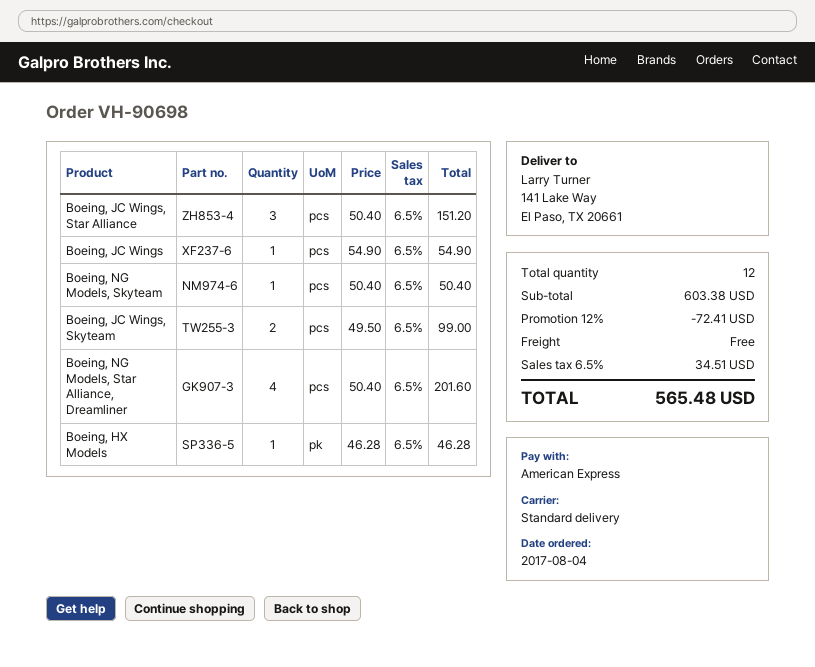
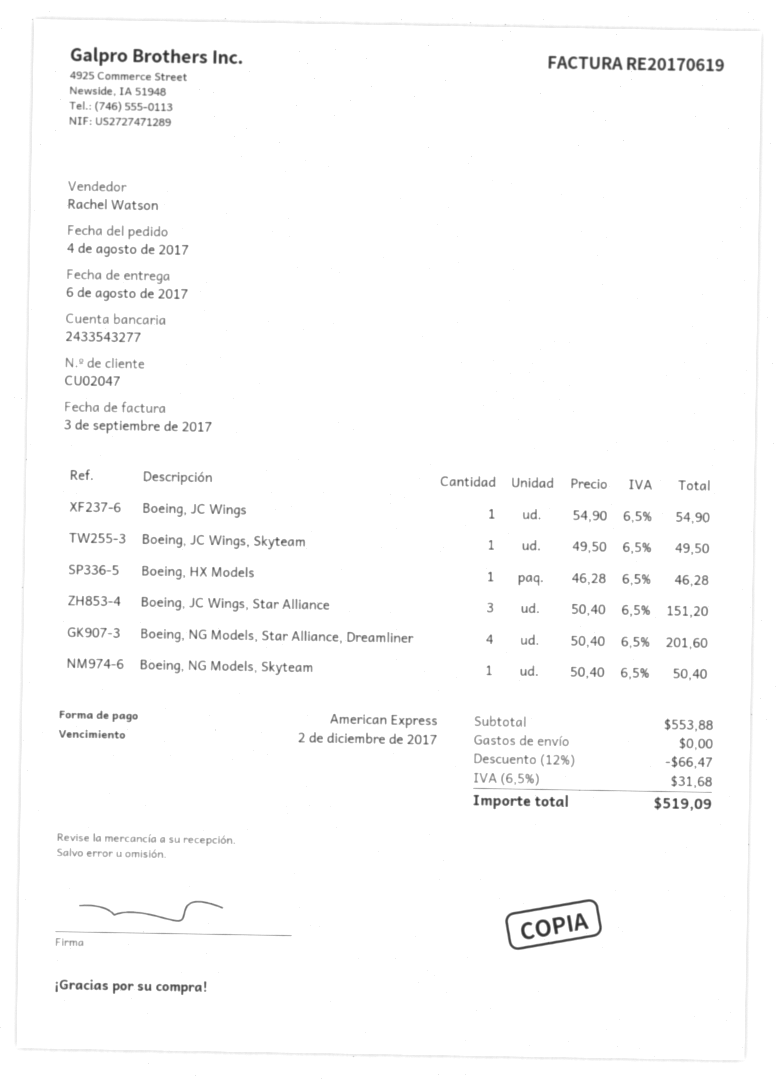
Boeing, JC Wings, Skyteam: 2 x 49.50 = 99.00 -> 1 x 49.50 = 49.50
subtotal: 603.38 -> 553.88
discount: 12% = 72.41 -> 12% = 66.47
tax: 6.5% = 34.51 -> 6.5% = 31.68
total: 565.48 -> 519.09

